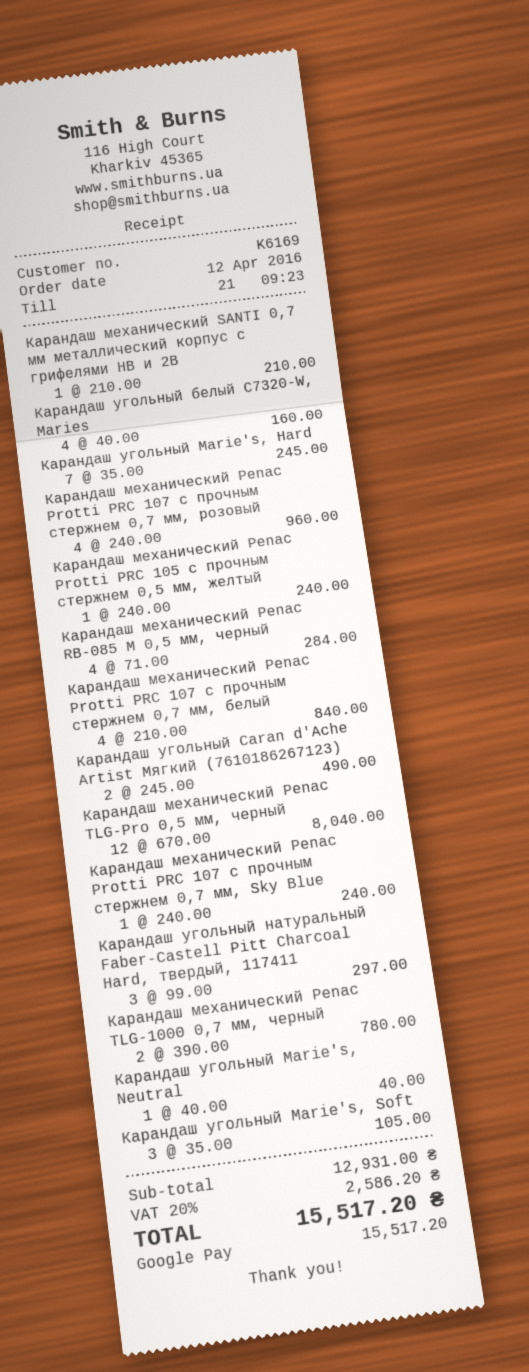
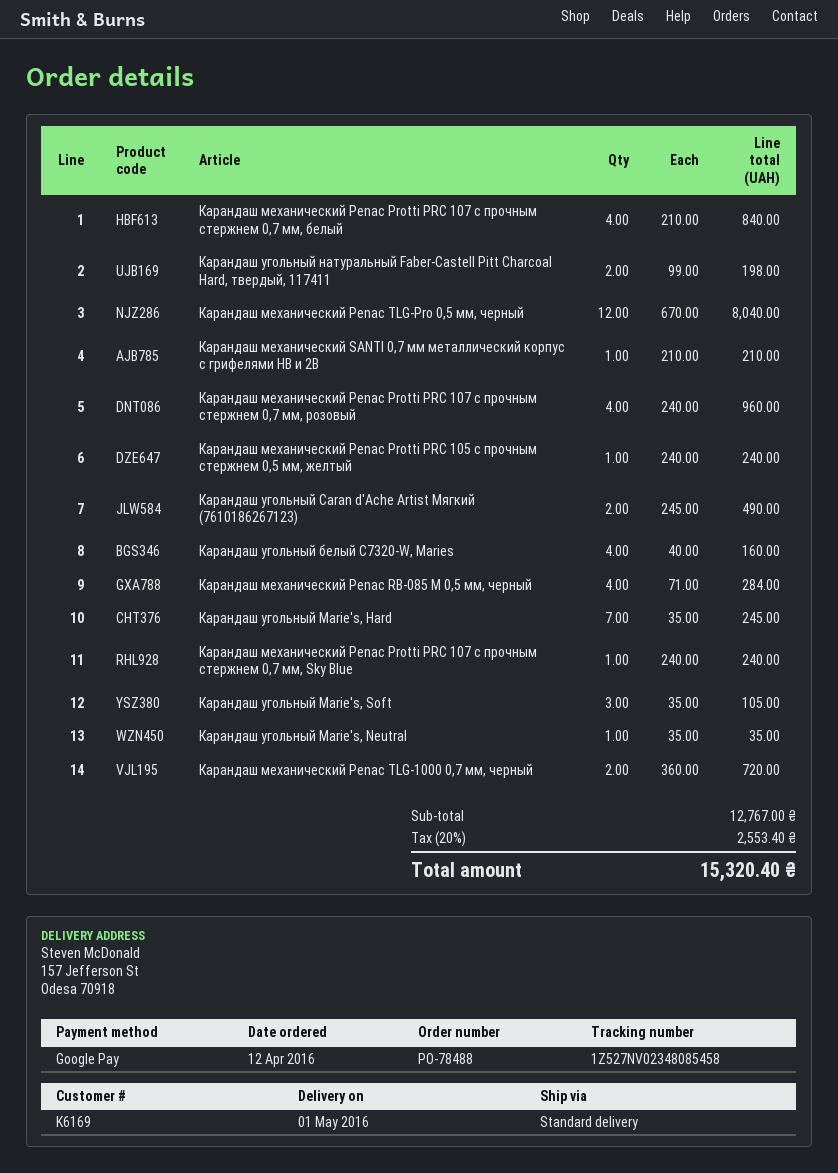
Карандаш угольный натуральный Faber-Castell Pitt Charcoal Hard, твердый, 117411: 3 x 99.00 = 297.00 -> 2 x 99.00 = 198.00
Карандаш механический Penac TLG-1000 0,7 мм, черный: 2 x 390.00 = 780.00 -> 2 x 360.00 = 720.00
Карандаш угольный Marie's, Neutral: 1 x 40.00 = 40.00 -> 1 x 35.00 = 35.00
subtotal: 12931.00 -> 12767.00
tax: 20% = 2586.20 -> 20% = 2553.40
total: 15517.20 -> 15320.40

